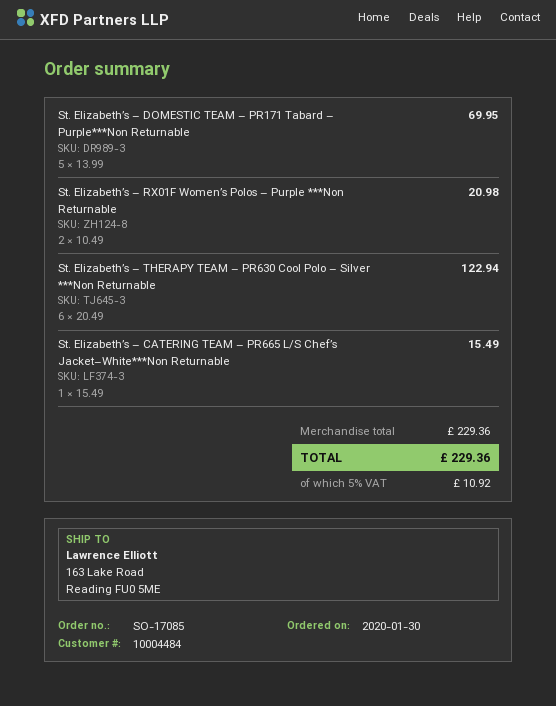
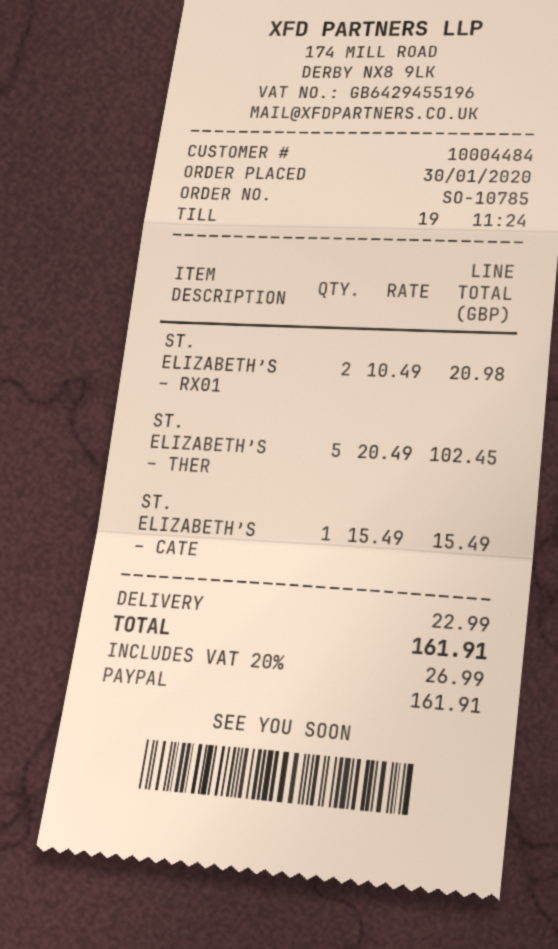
order number: SO-17085 -> SO-10785
St. Elizabeth’s – DOMESTIC TEAM – PR171 Tabard – Purple***Non Returnable: 5 x 13.99 = 69.95 -> none
St. Elizabeth’s – THERAPY TEAM – PR630 Cool Polo – Silver ***Non Returnable: 6 x 20.49 = 122.94 -> 5 x 20.49 = 102.45
shipping: none -> 22.99
tax: 5% = 10.92 -> 20% = 26.99
total: 229.36 -> 161.91

